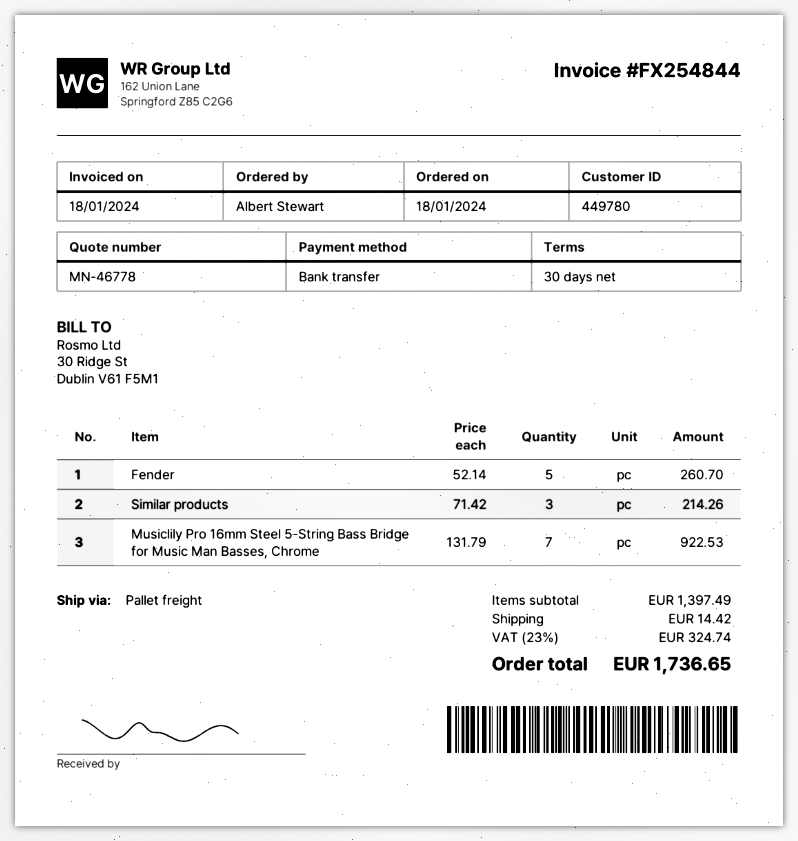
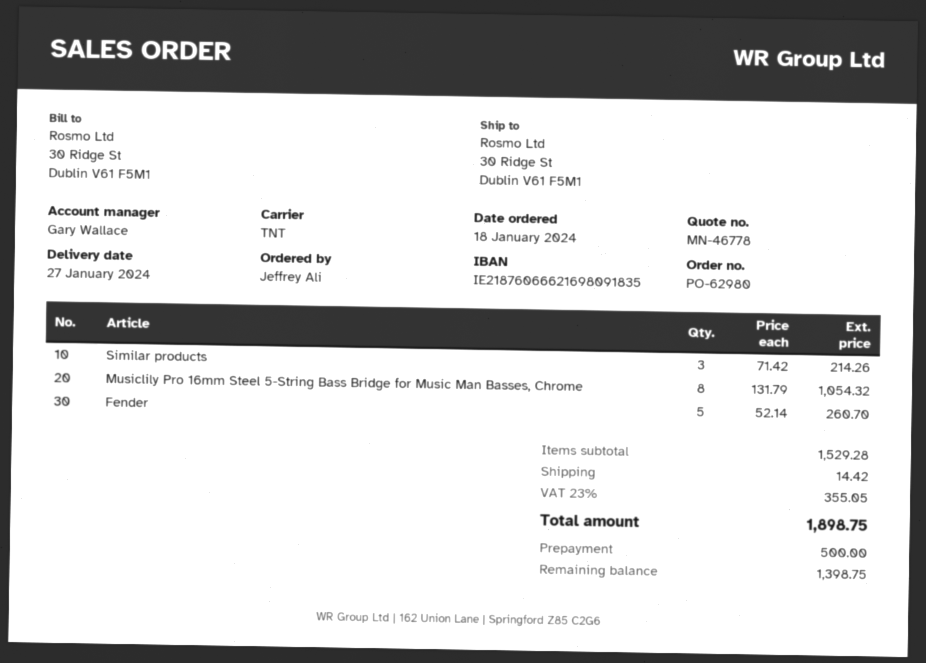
ordered by: Albert Stewart -> Jeffrey Ali
shipping method: pallet freight -> TNT
Musiclily Pro 16mm Steel 5-String Bass Bridge for Music Man Basses, Chrome: 7 x 131.79 = 922.53 -> 8 x 131.79 = 1054.32
subtotal: 1397.49 -> 1529.28
tax: 23% = 324.74 -> 23% = 355.05
total: 1736.65 -> 1898.75

